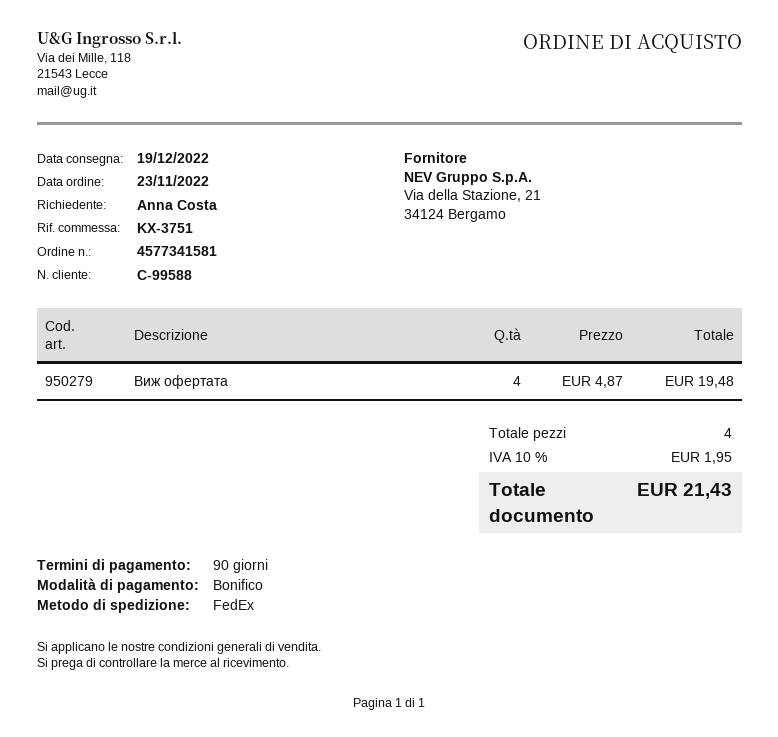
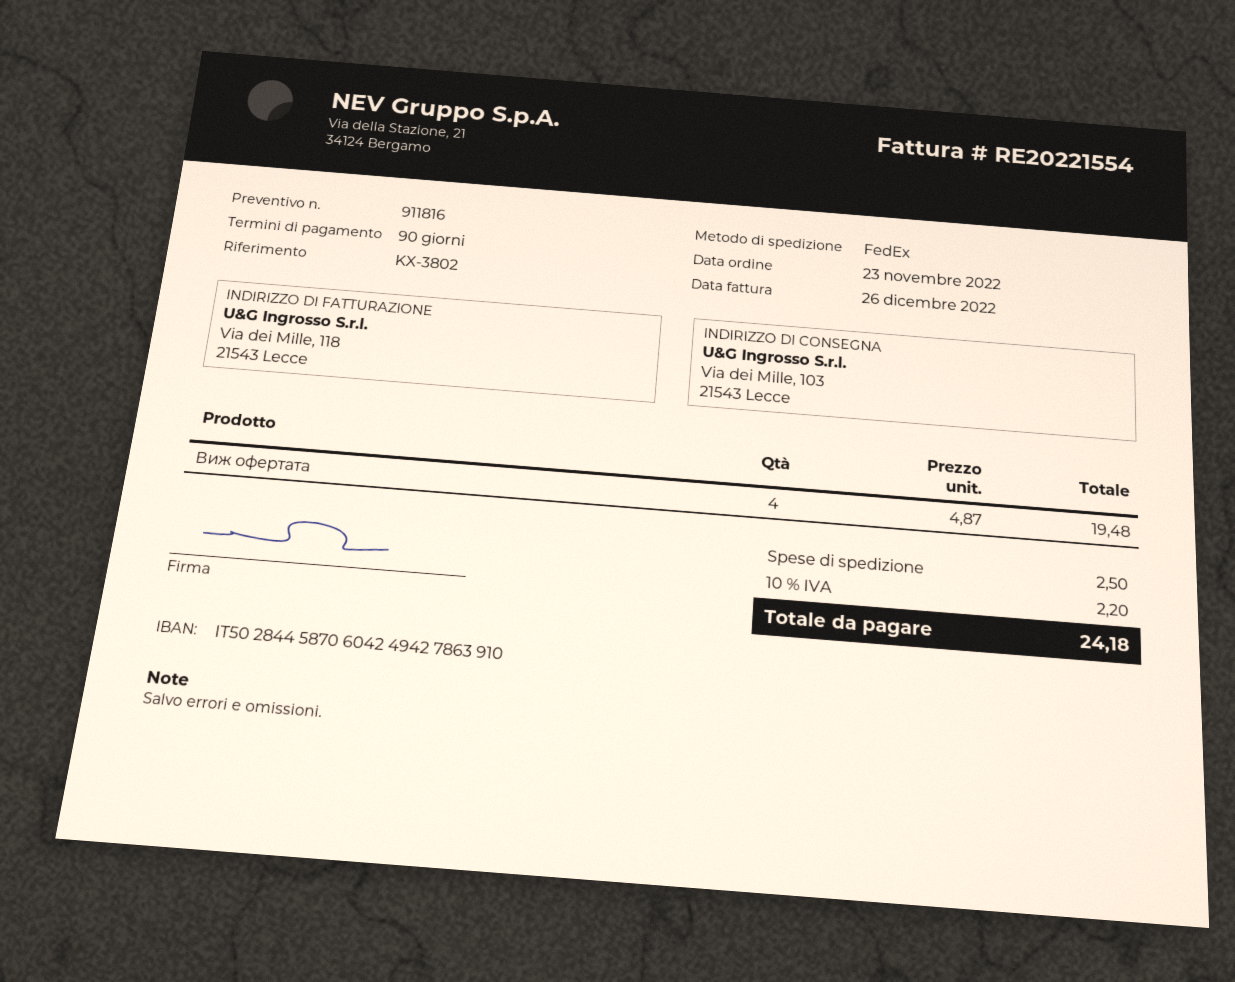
reference: KX-3751 -> KX-3802
shipping: none -> 2.50
tax: 10% = 1.95 -> 10% = 2.20
total: 21.43 -> 24.18

